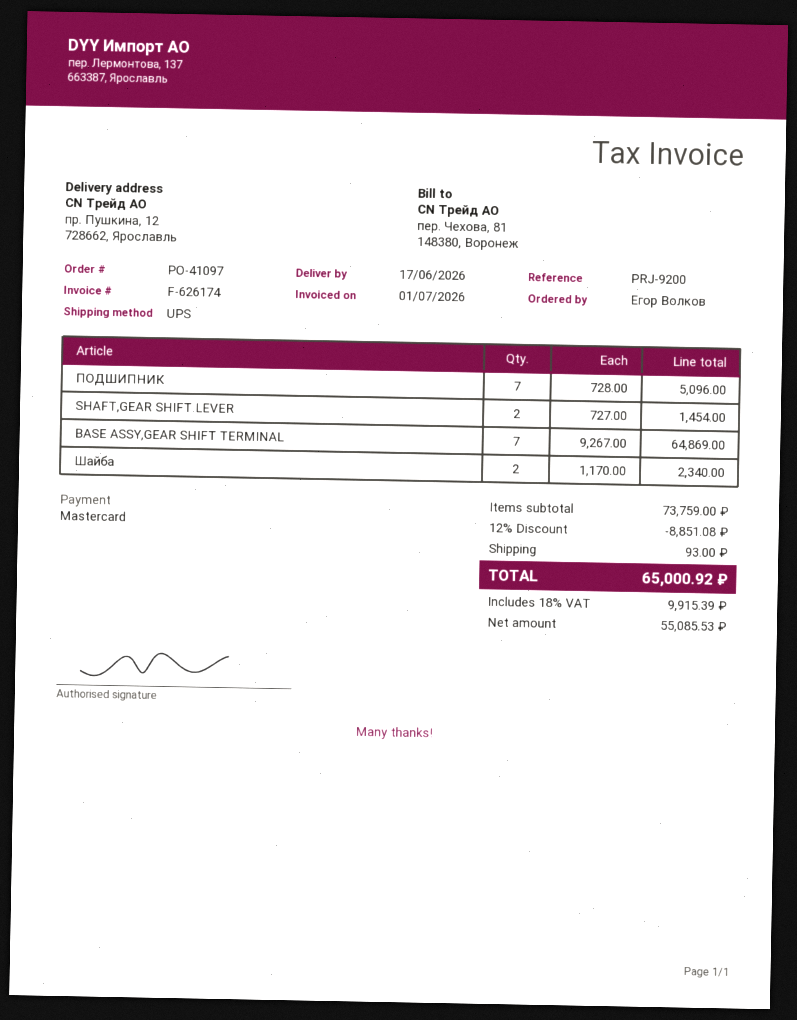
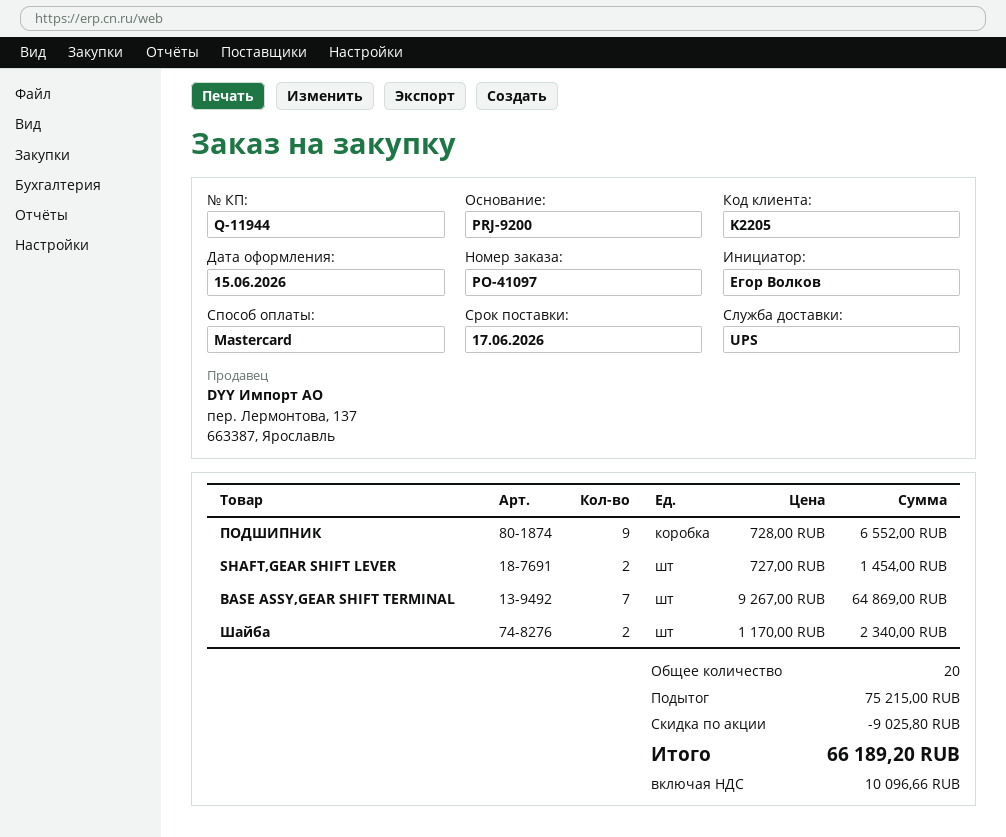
ПОДШИПНИК: 7 x 728.00 = 5096.00 -> 9 x 728.00 = 6552.00
subtotal: 73759.00 -> 75215.00
discount: 8851.08 -> 9025.80
shipping: 93.00 -> none
tax: 9915.39 -> 10096.66
total: 65000.92 -> 66189.20

